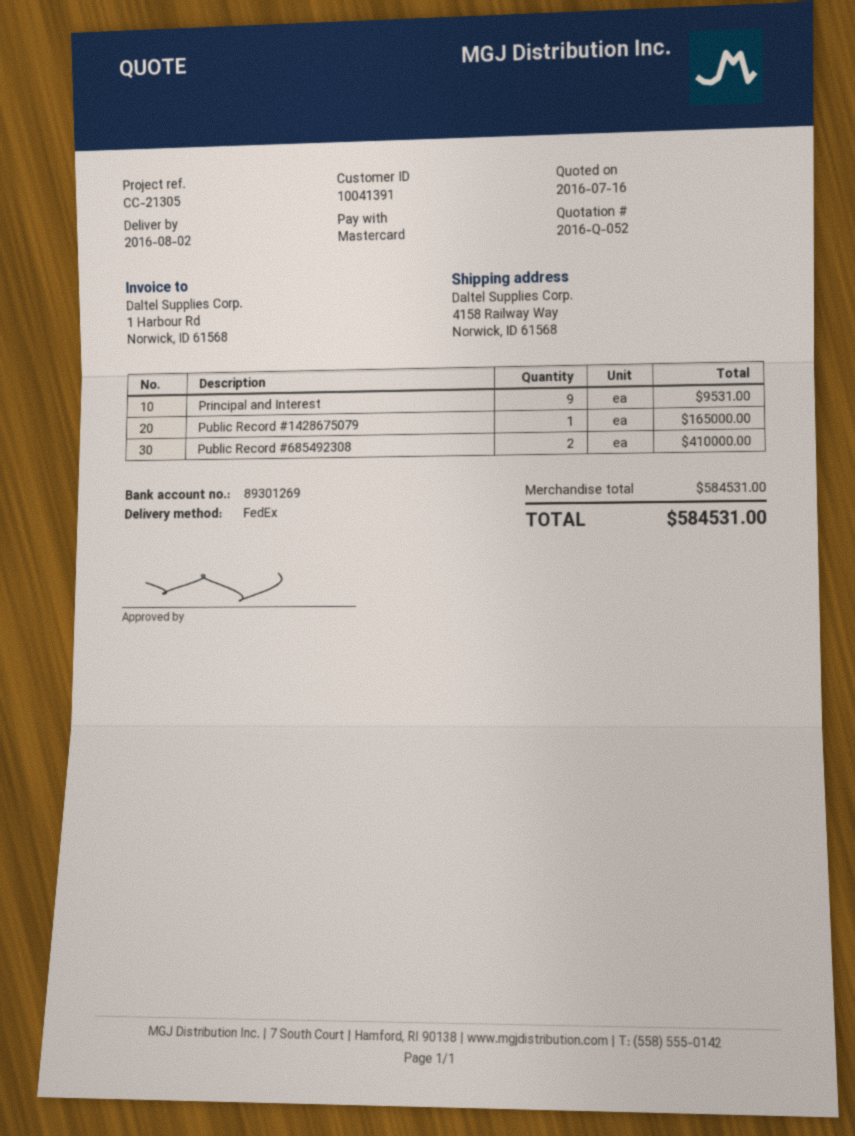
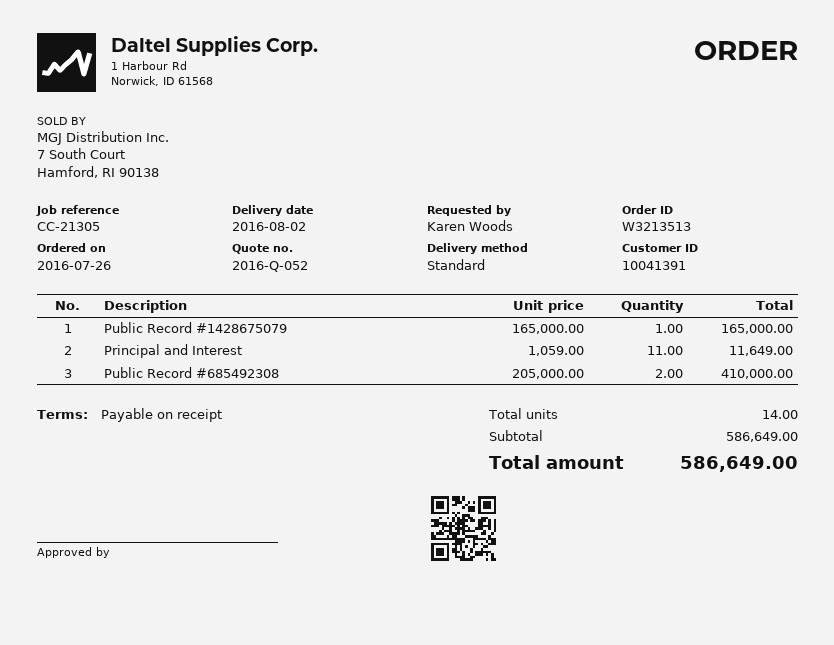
shipping method: FedEx -> standard
Principal and Interest: 9 for 9531.00 -> 11 for 11649.00
subtotal: 584531.00 -> 586649.00
total: 584531.00 -> 586649.00

